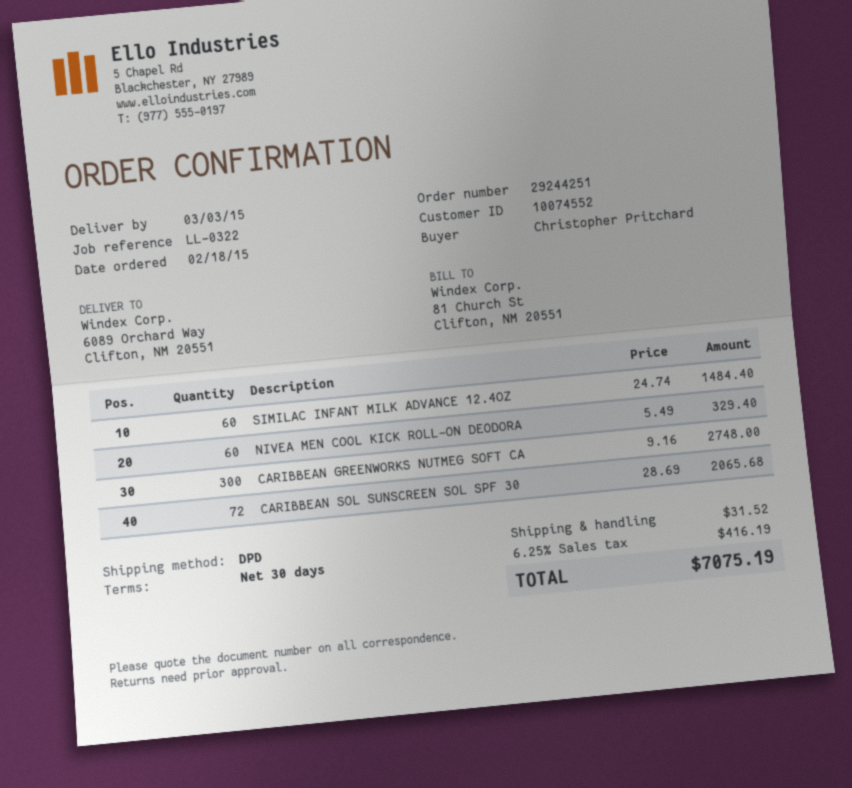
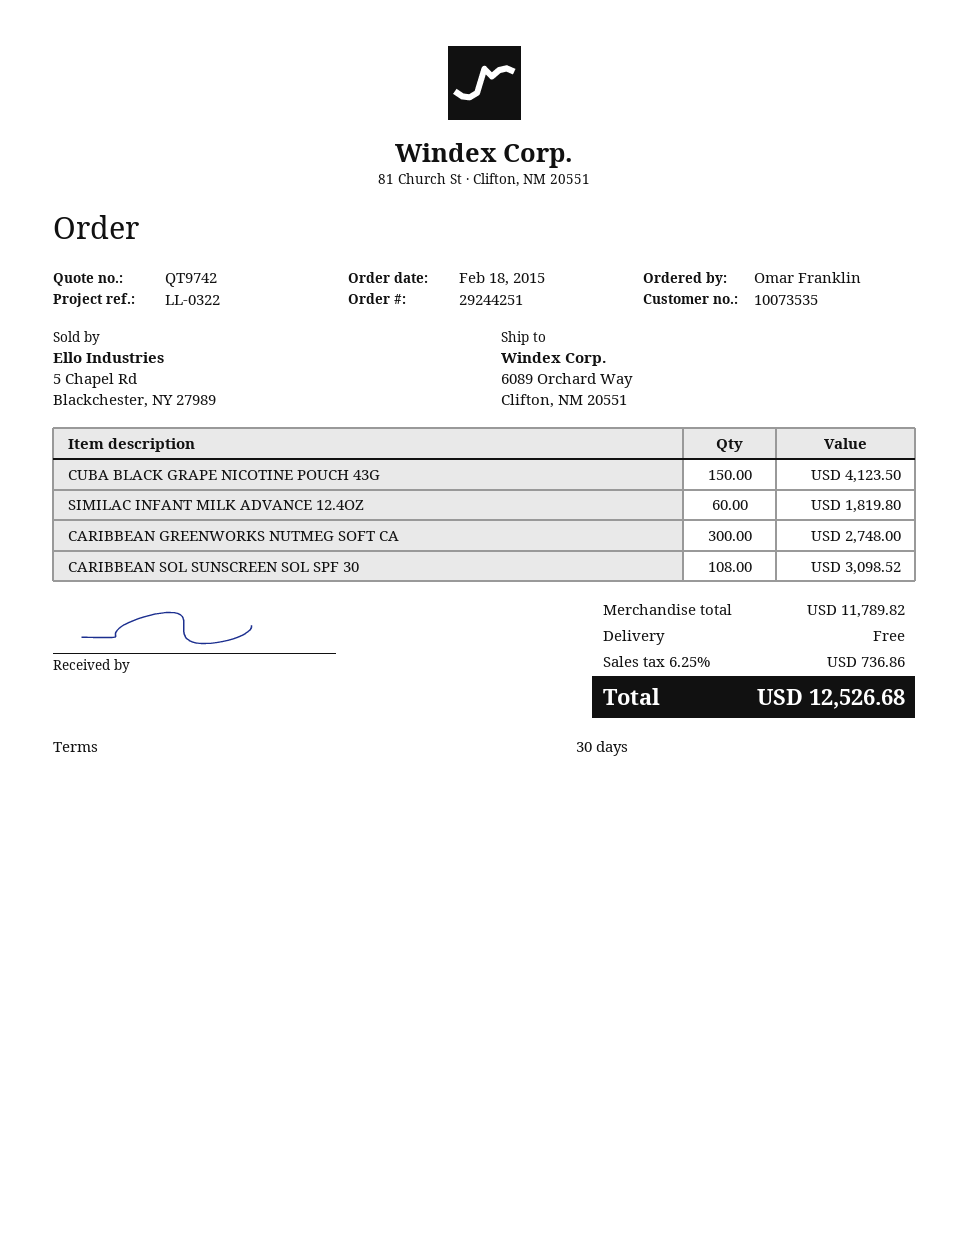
customer number: 10074552 -> 10073535
ordered by: Christopher Pritchard -> Omar Franklin
SIMILAC INFANT MILK ADVANCE 12.4OZ: 60 for 1484.40 -> 60 for 1819.80
NIVEA MEN COOL KICK ROLL-ON DEODORA: 60 for 329.40 -> none
CARIBBEAN SOL SUNSCREEN SOL SPF 30: 72 for 2065.68 -> 108 for 3098.52
CUBA BLACK GRAPE NICOTINE POUCH 43G: none -> 150 for 4123.50
shipping: 31.52 -> 0.00
tax: 6.25% = 416.19 -> 6.25% = 736.86
total: 7075.19 -> 12526.68

